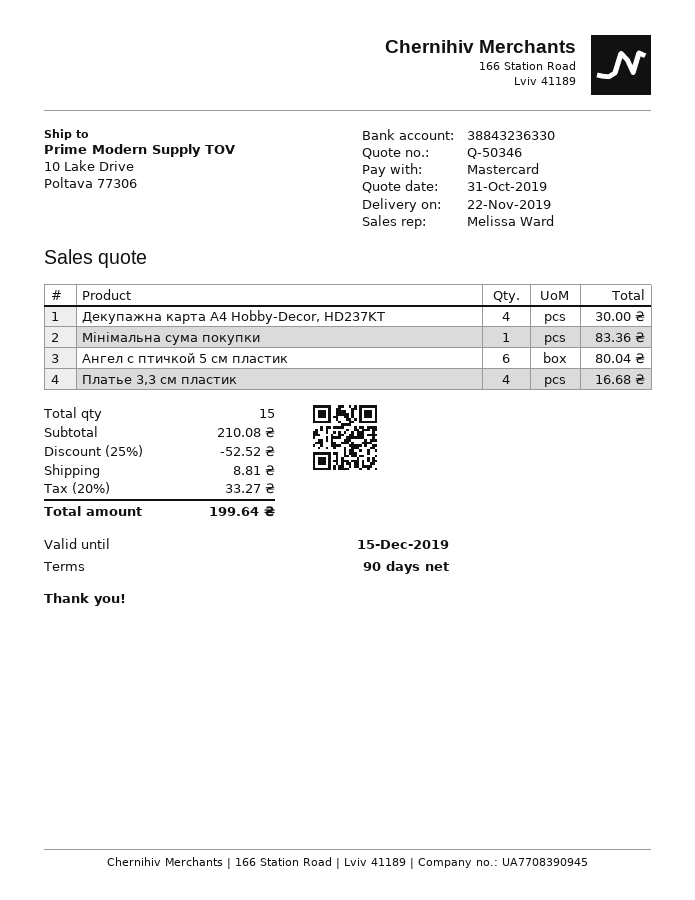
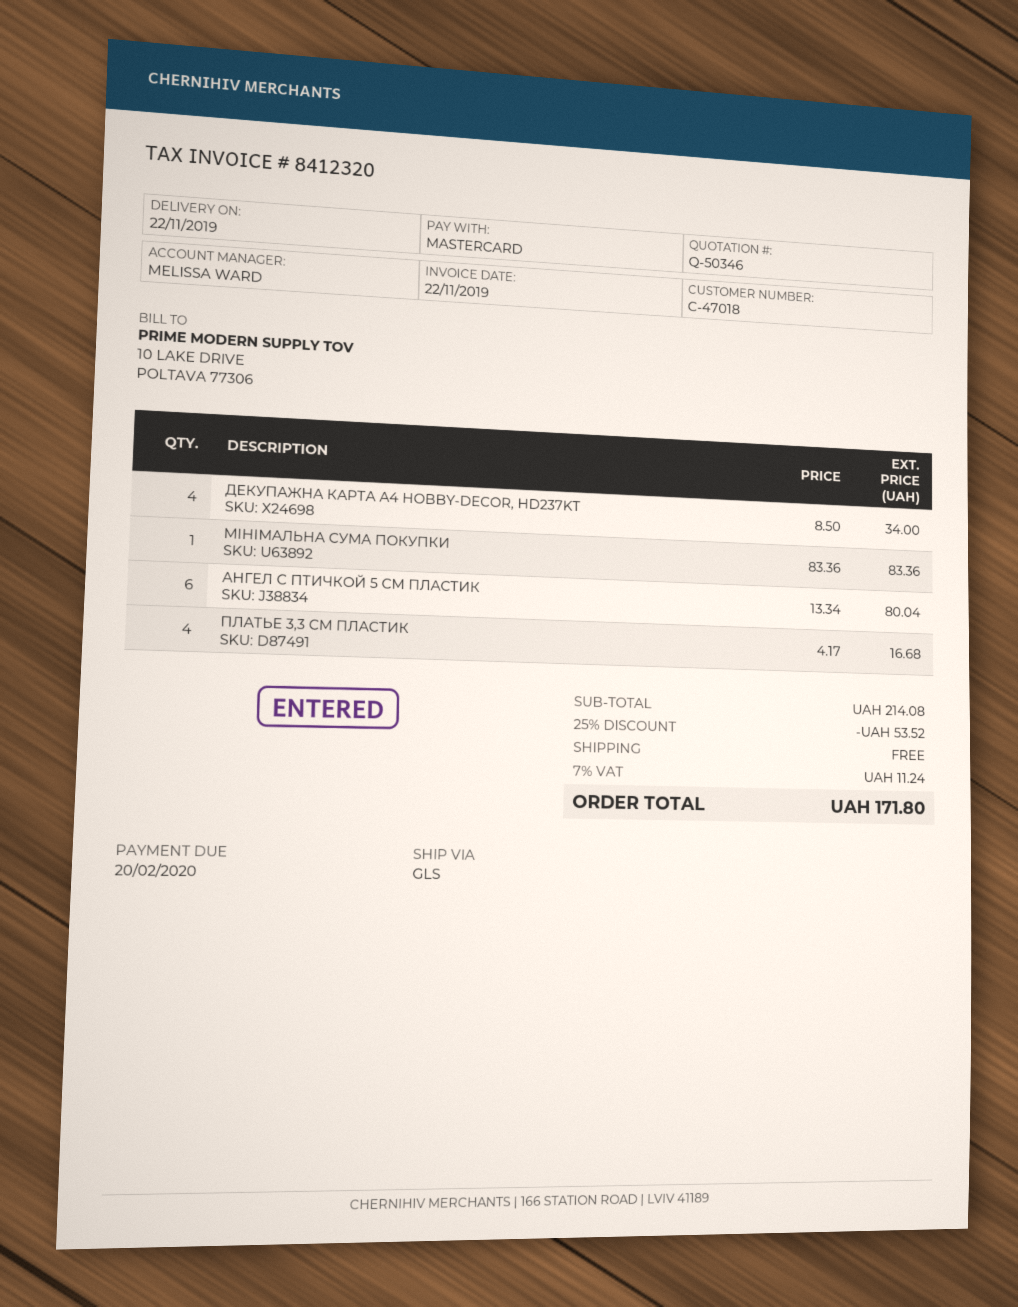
Декупажна карта А4 Hobby-Decor, HD237KT: 4 for 30.00 -> 4 for 34.00
subtotal: 210.08 -> 214.08
discount: 25% = 52.52 -> 25% = 53.52
shipping: 8.81 -> 0.00
tax: 20% = 33.27 -> 7% = 11.24
total: 199.64 -> 171.80

